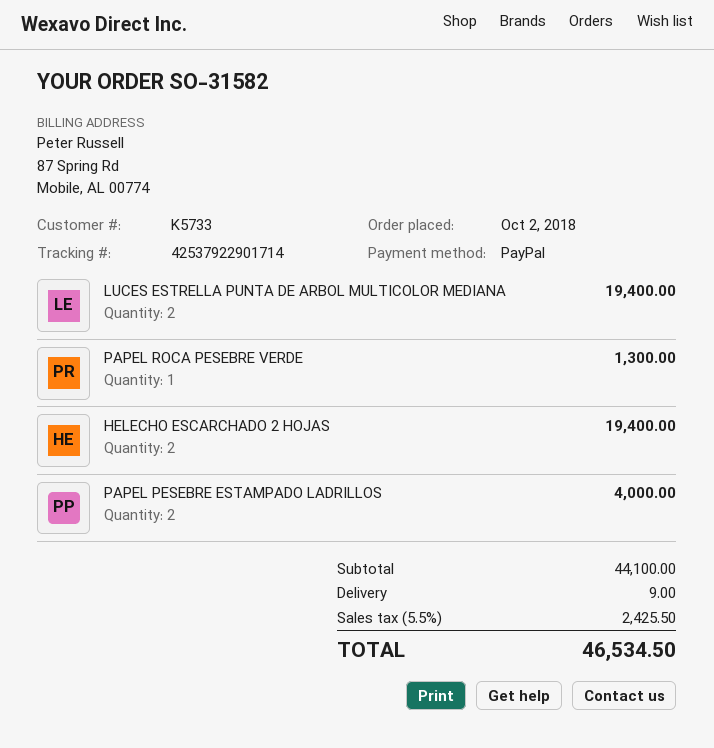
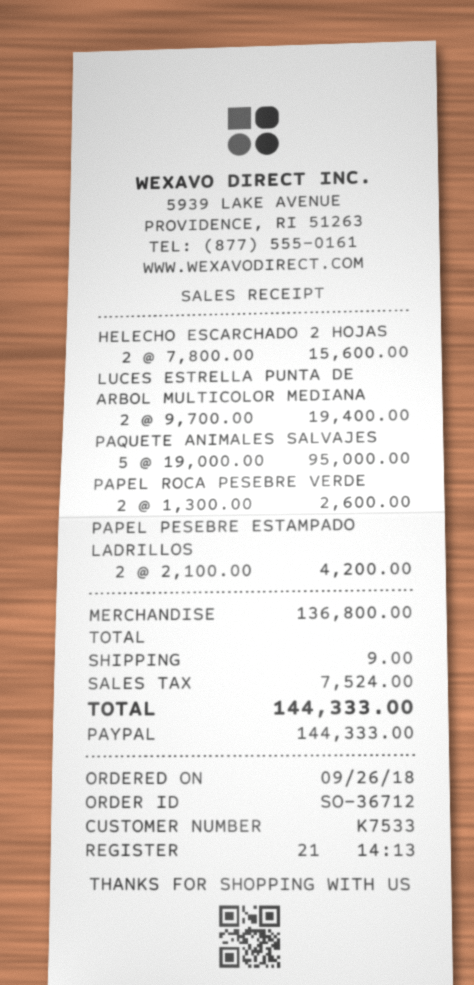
order number: SO-31582 -> SO-36712
order date: 2018-10-02 -> 2018-09-26
customer number: K5733 -> K7533
PAPEL ROCA PESEBRE VERDE: 1 for 1300.00 -> 2 for 2600.00
HELECHO ESCARCHADO 2 HOJAS: 2 for 19400.00 -> 2 for 15600.00
PAPEL PESEBRE ESTAMPADO LADRILLOS: 2 for 4000.00 -> 2 for 4200.00
PAQUETE ANIMALES SALVAJES: none -> 5 for 95000.00
subtotal: 44100.00 -> 136800.00
tax: 2425.50 -> 7524.00
total: 46534.50 -> 144333.00

